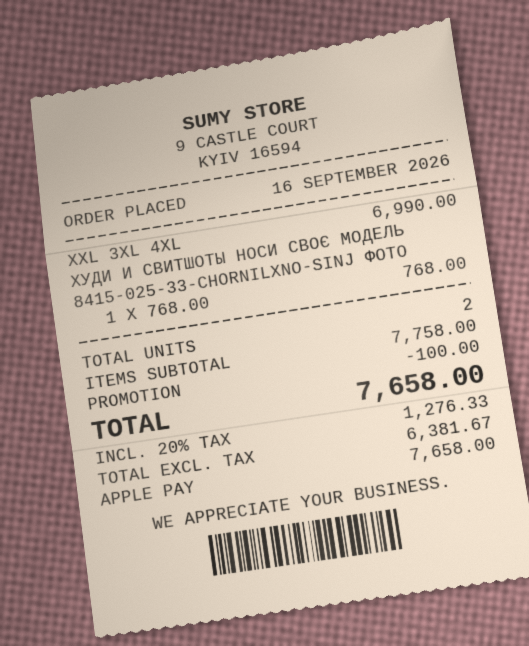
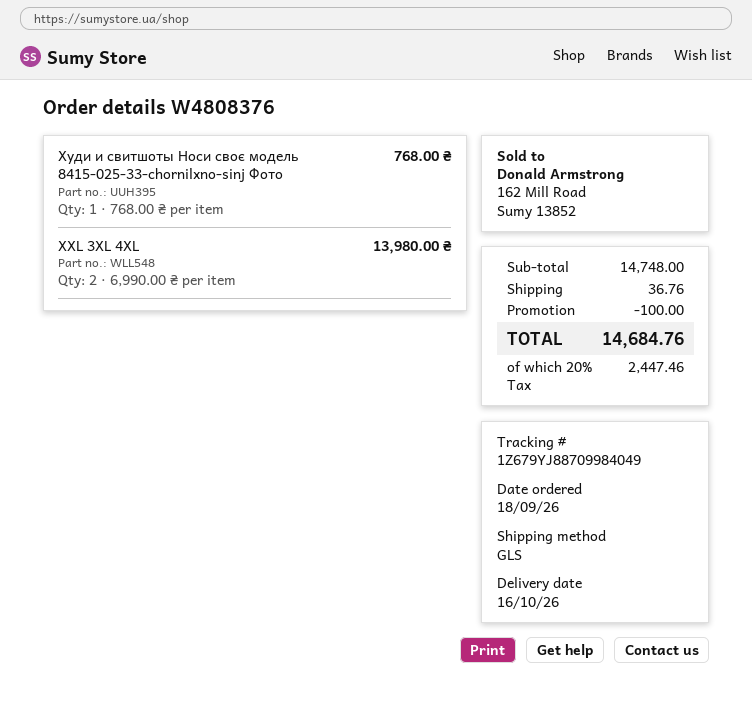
order date: 2026-09-16 -> 2026-09-18
XXL 3XL 4XL: 1 x 6990.00 = 6990.00 -> 2 x 6990.00 = 13980.00
subtotal: 7758.00 -> 14748.00
shipping: none -> 36.76
tax: 20% = 1276.33 -> 20% = 2447.46
total: 7658.00 -> 14684.76

